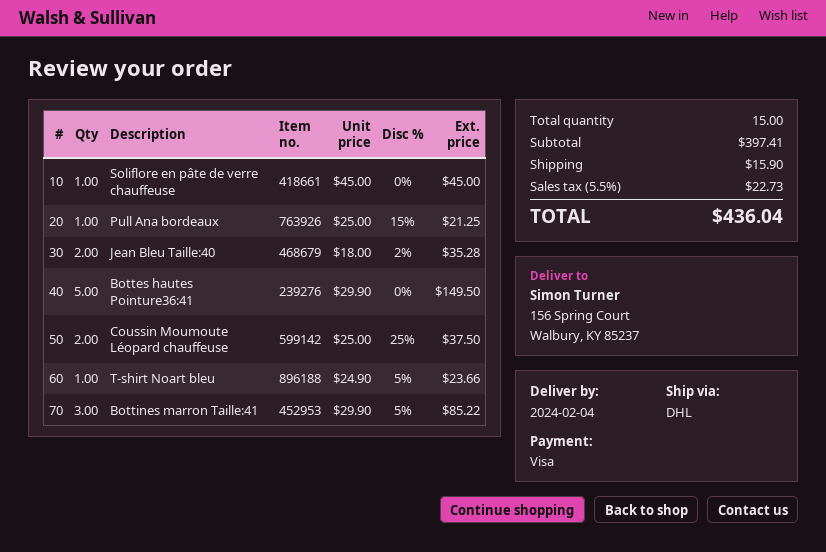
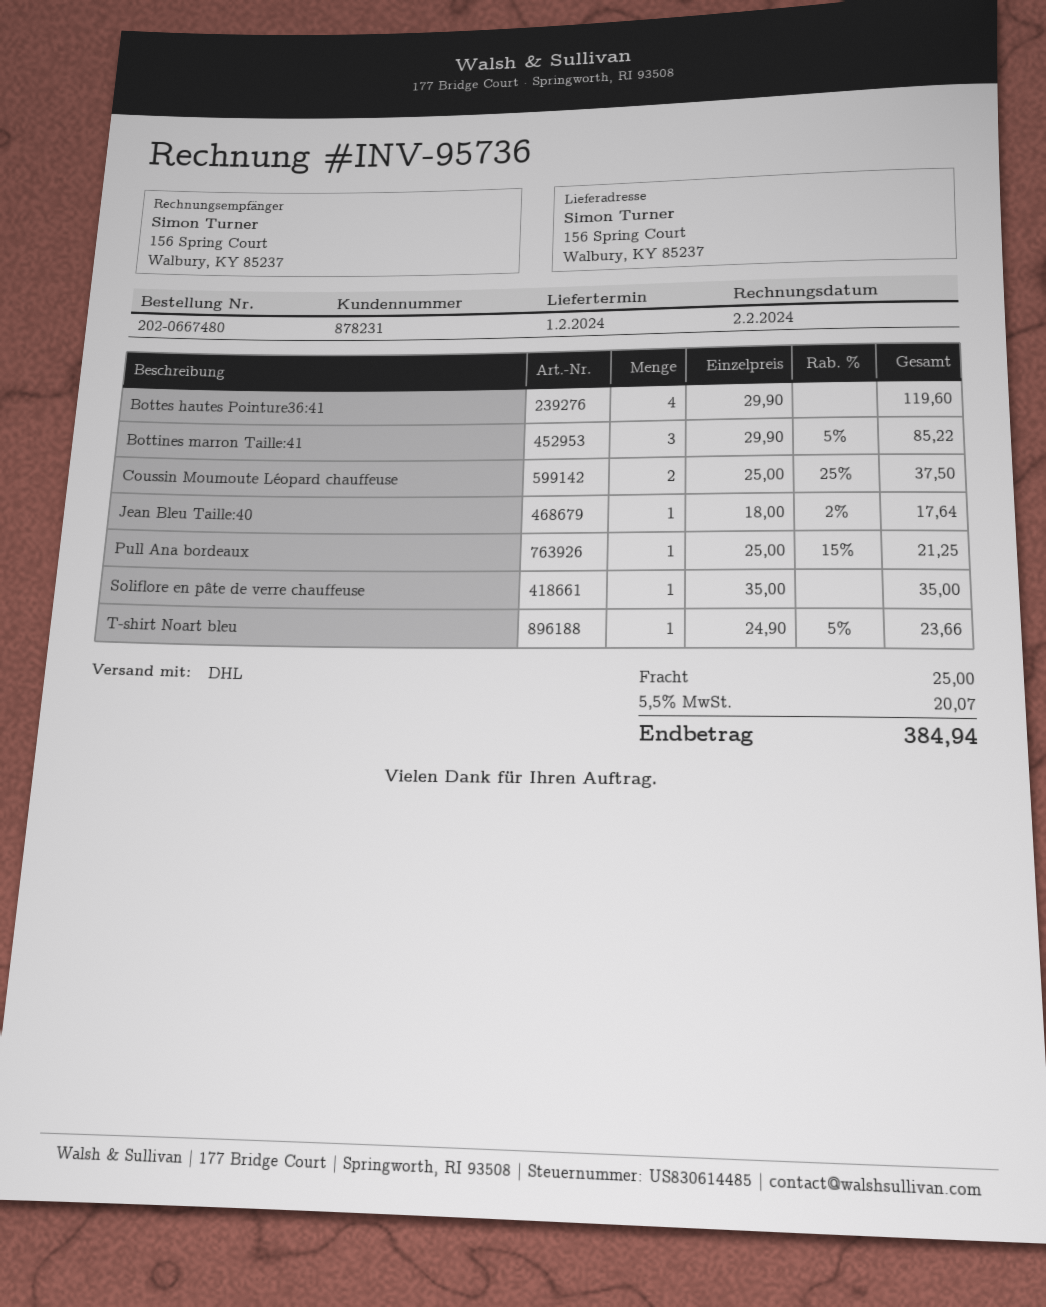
delivery date: 2024-02-04 -> 2024-02-01
Soliflore en pâte de verre chauffeuse: 1 x 45.00 = 45.00 -> 1 x 35.00 = 35.00
Jean Bleu Taille:40: 2 x 18.00 - 2% = 35.28 -> 1 x 18.00 - 2% = 17.64
Bottes hautes Pointure36:41: 5 x 29.90 = 149.50 -> 4 x 29.90 = 119.60
shipping: 15.90 -> 25.00
tax: 5.5% = 22.73 -> 5.5% = 20.07
total: 436.04 -> 384.94

